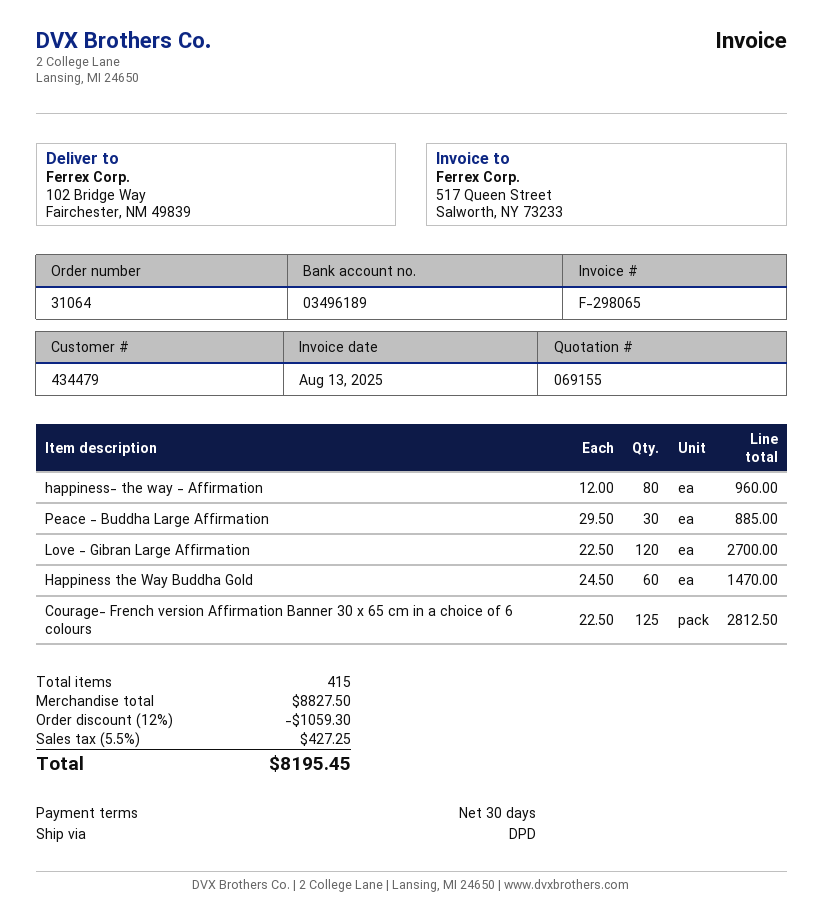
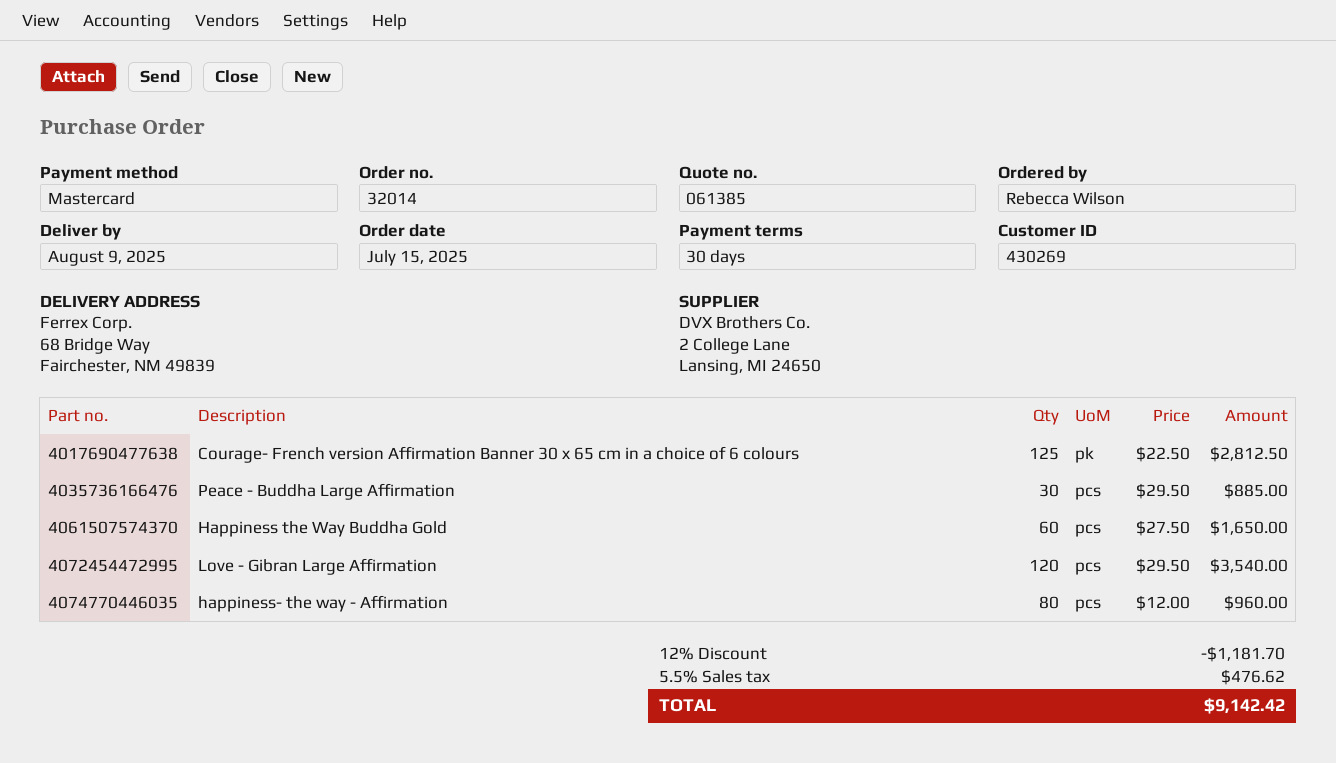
quote number: 069155 -> 061385
order number: 31064 -> 32014
customer number: 434479 -> 430269
ship to: 102 Bridge Way, Fairchester, NM 49839 -> 68 Bridge Way, Fairchester, NM 49839
Love - Gibran Large Affirmation: 120 x 22.50 = 2700.00 -> 120 x 29.50 = 3540.00
Happiness the Way Buddha Gold: 60 x 24.50 = 1470.00 -> 60 x 27.50 = 1650.00
discount: 12% = 1059.30 -> 12% = 1181.70
tax: 5.5% = 427.25 -> 5.5% = 476.62
total: 8195.45 -> 9142.42

